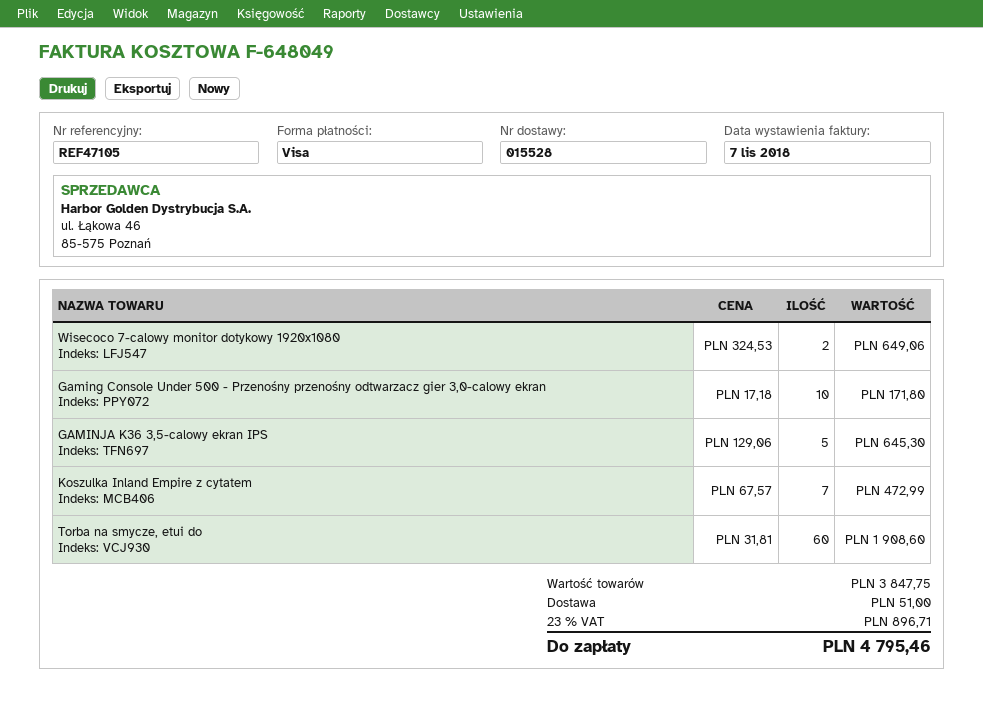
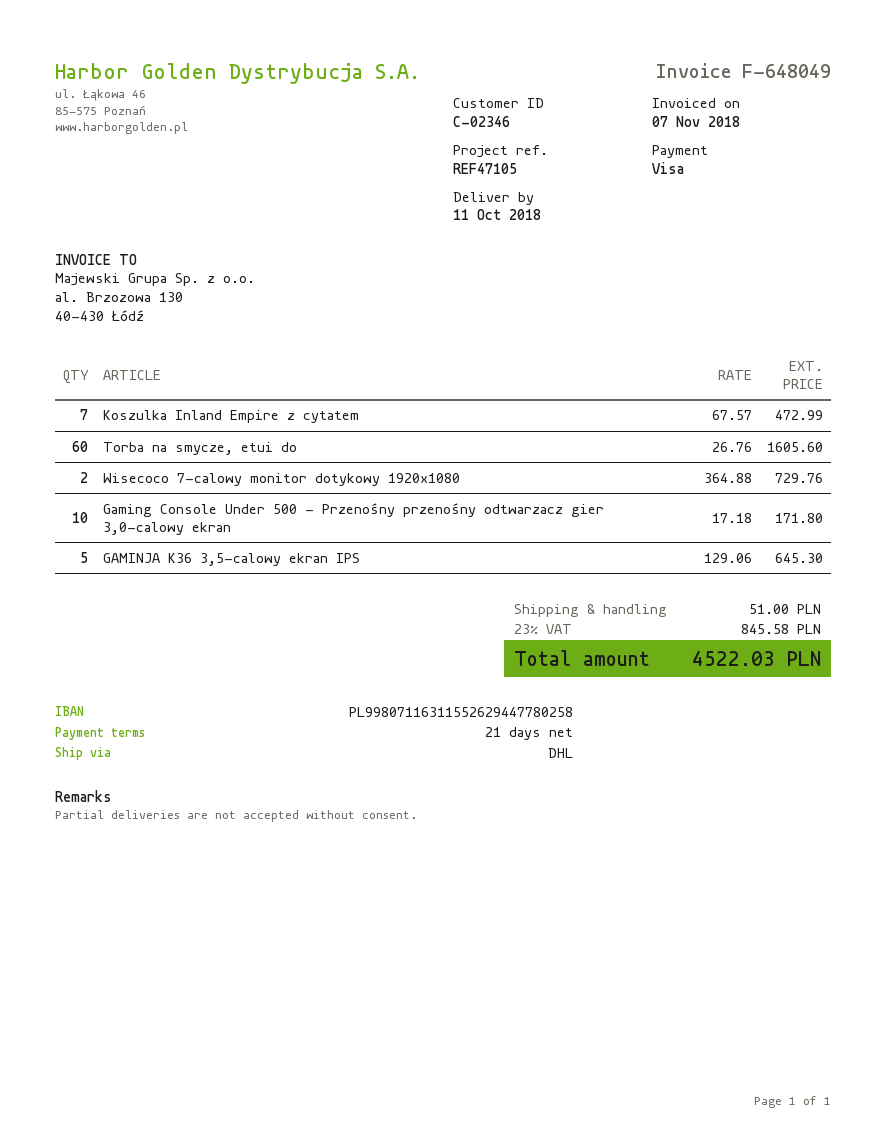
Wisecoco 7-calowy monitor dotykowy 1920x1080: 2 x 324.53 = 649.06 -> 2 x 364.88 = 729.76
Torba na smycze, etui do: 60 x 31.81 = 1908.60 -> 60 x 26.76 = 1605.60
tax: 23% = 896.71 -> 23% = 845.58
total: 4795.46 -> 4522.03

